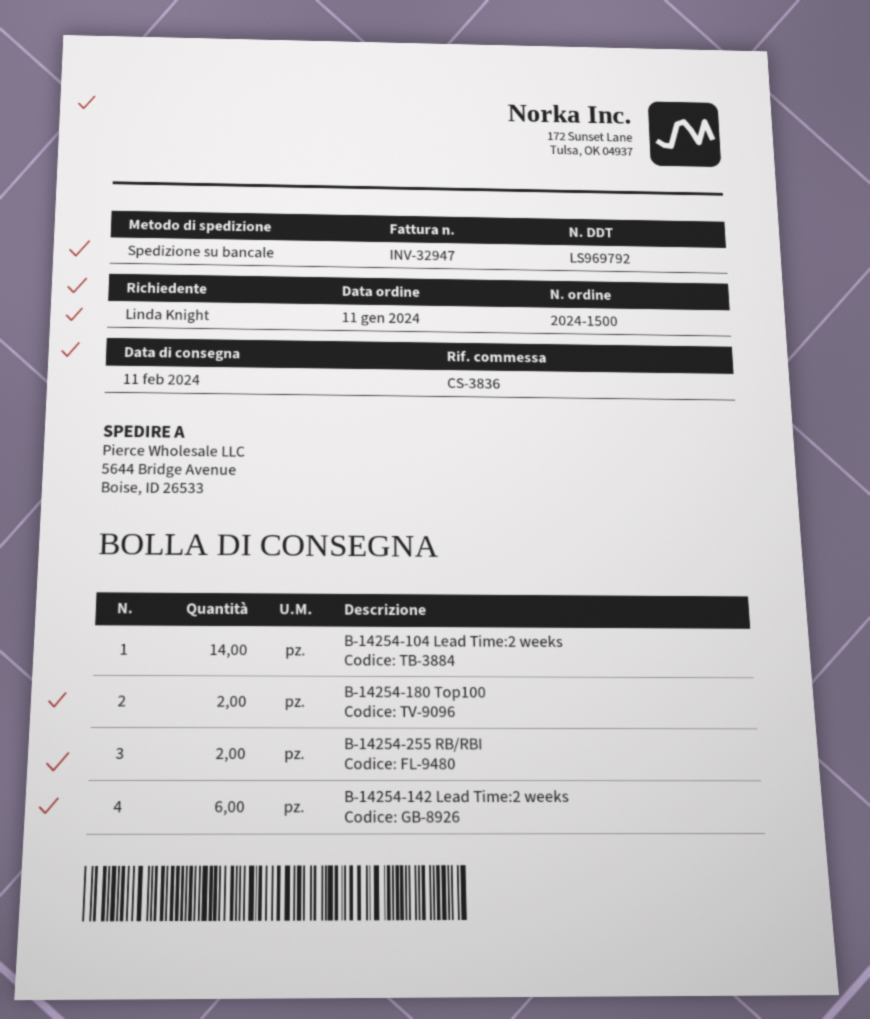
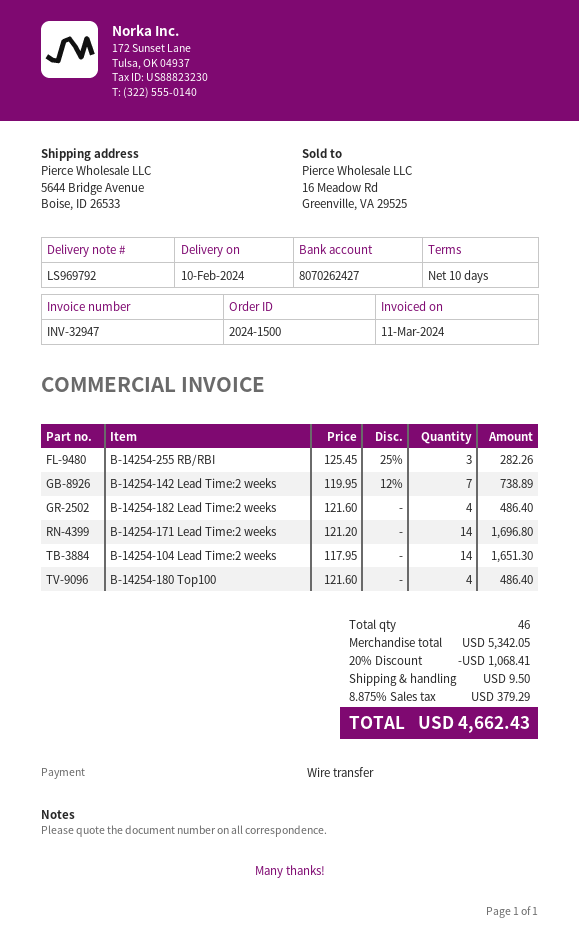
delivery date: 2024-02-11 -> 2024-02-10
B-14254-180 Top100: 2 -> 4
B-14254-255 RB/RBI: 2 -> 3
B-14254-142 Lead Time:2 weeks: 6 -> 7
B-14254-182 Lead Time:2 weeks: none -> 4
B-14254-171 Lead Time:2 weeks: none -> 14

